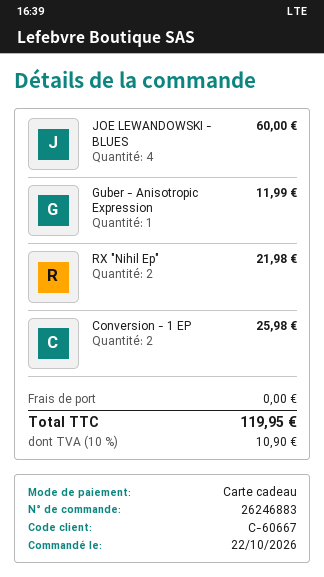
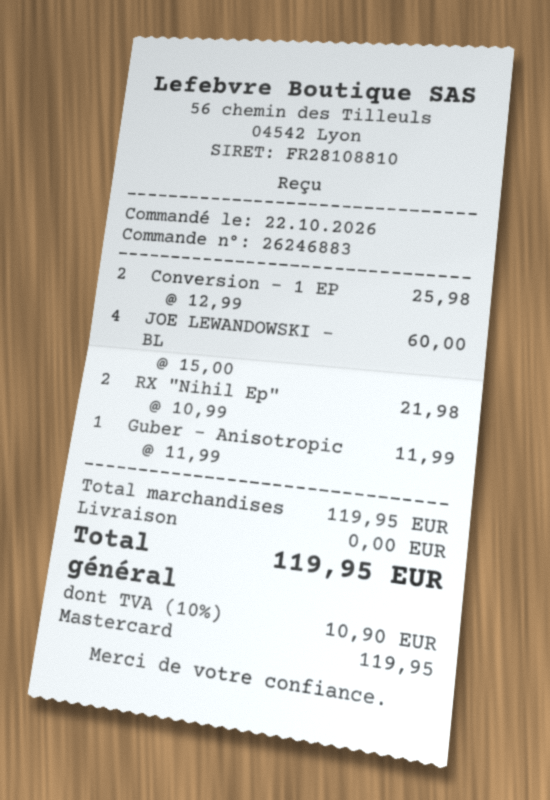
payment method: gift card -> Mastercard

